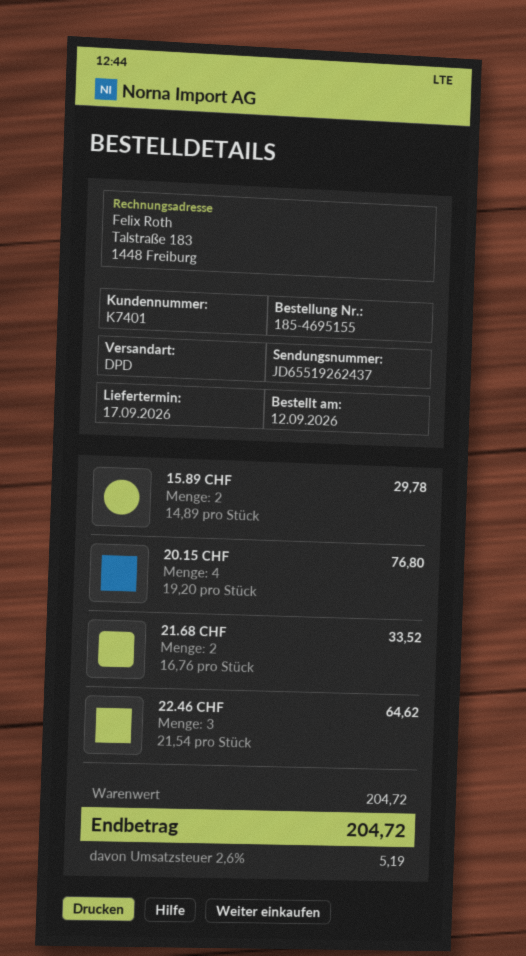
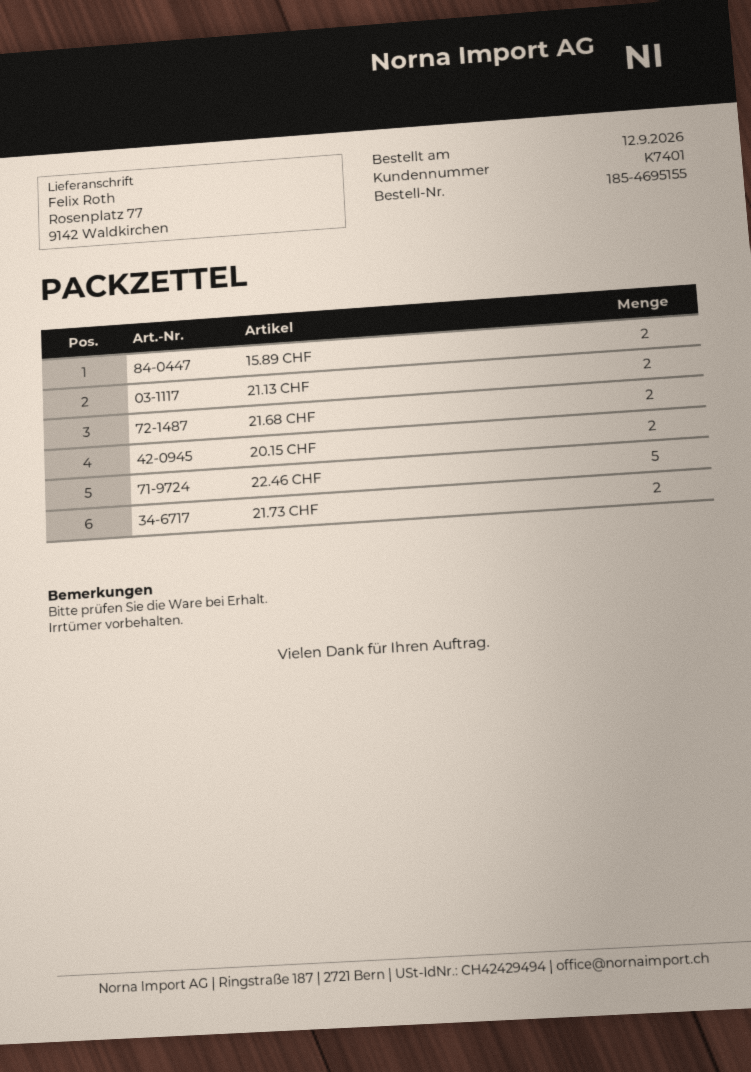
20.15 CHF: 4 -> 2
22.46 CHF: 3 -> 5
21.13 CHF: none -> 2
21.73 CHF: none -> 2

